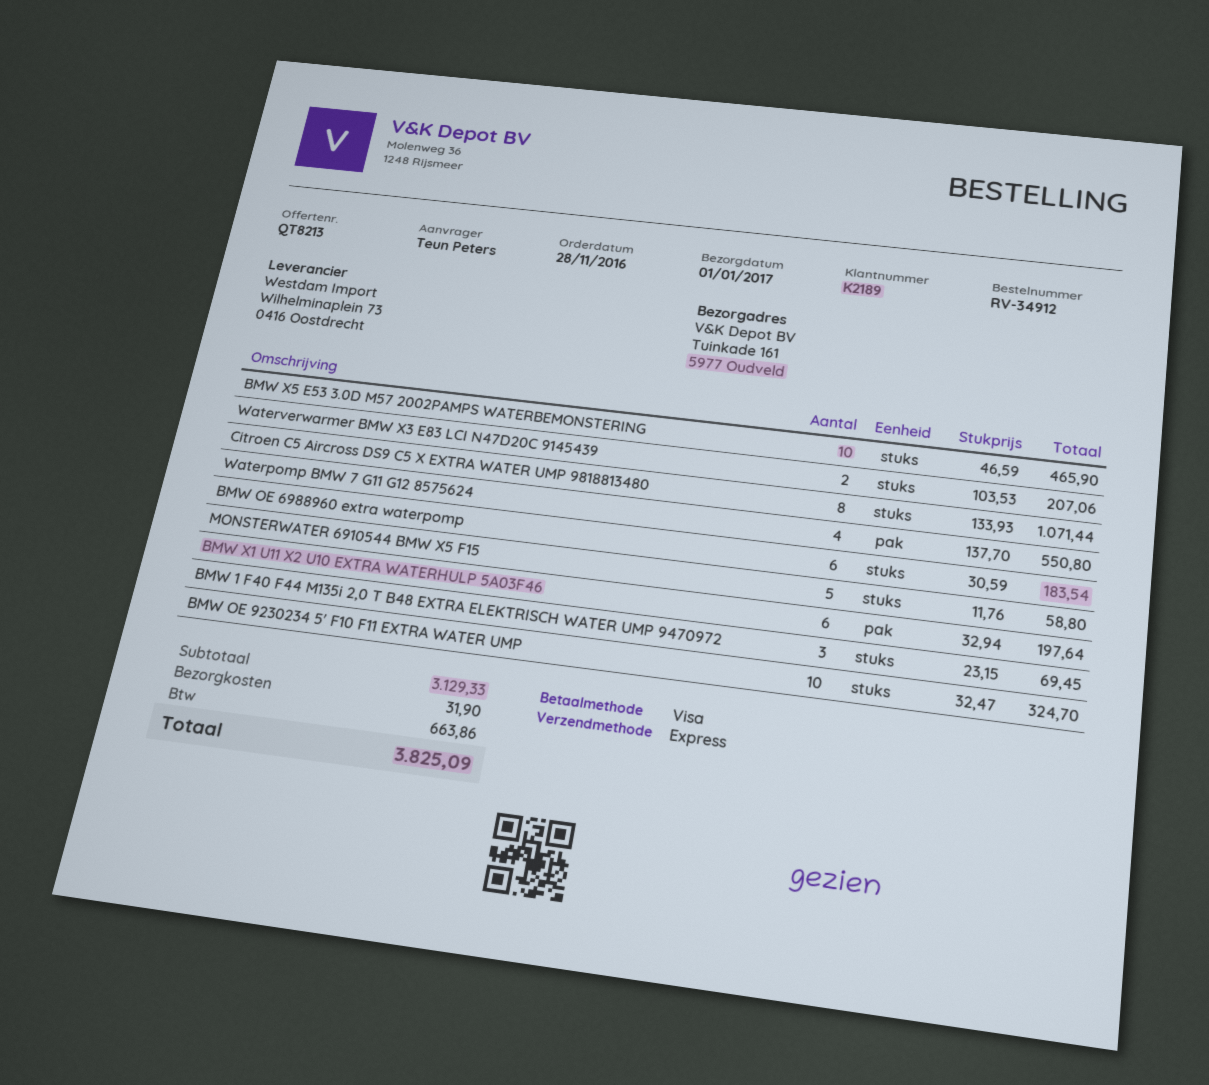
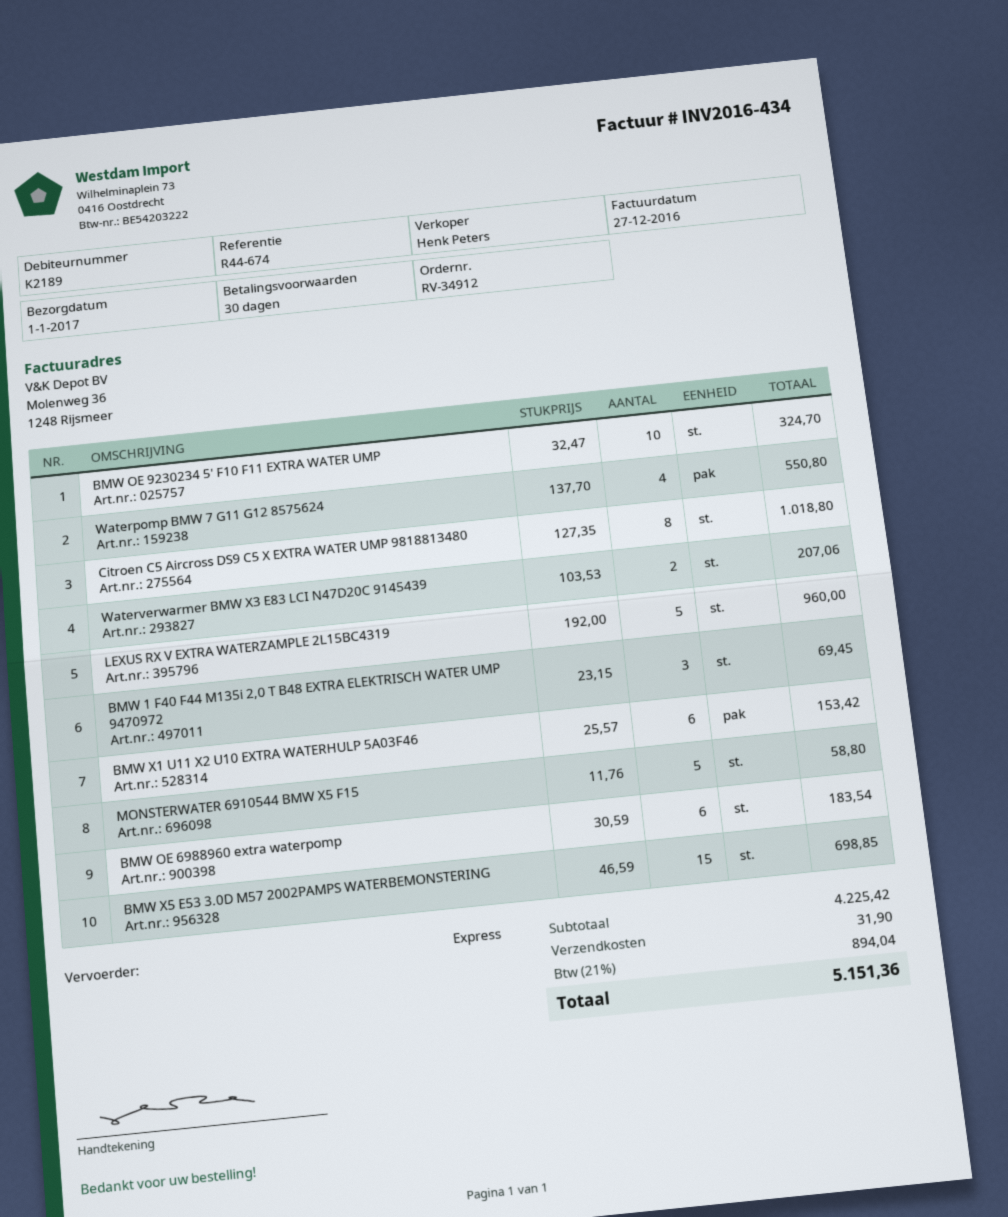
BMW X5 E53 3.0D M57 2002PAMPS WATERBEMONSTERING: 10 x 46.59 = 465.90 -> 15 x 46.59 = 698.85
Citroen C5 Aircross DS9 C5 X EXTRA WATER UMP 9818813480: 8 x 133.93 = 1071.44 -> 8 x 127.35 = 1018.80
BMW X1 U11 X2 U10 EXTRA WATERHULP 5A03F46: 6 x 32.94 = 197.64 -> 6 x 25.57 = 153.42
LEXUS RX V EXTRA WATERZAMPLE 2L15BC4319: none -> 5 x 192.00 = 960.00
subtotal: 3129.33 -> 4225.42
tax: 663.86 -> 894.04
total: 3825.09 -> 5151.36

